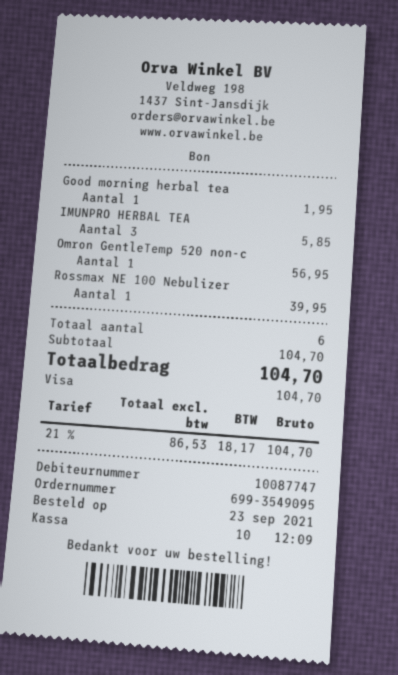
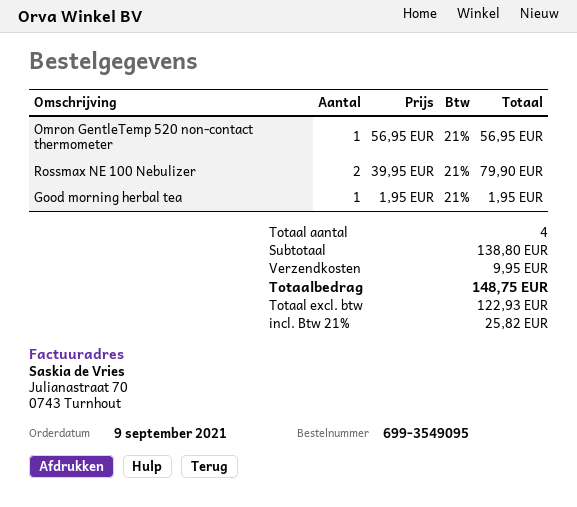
order date: 2021-09-23 -> 2021-09-09
IMUNPRO HERBAL TEA: 3 for 5.85 -> none
Rossmax NE 100 Nebulizer: 1 for 39.95 -> 2 for 79.90
total quantity: 6 -> 4
subtotal: 104.70 -> 138.80
shipping: none -> 9.95
net: 86.53 -> 122.93
tax: 21% = 18.17 -> 21% = 25.82
total: 104.70 -> 148.75

